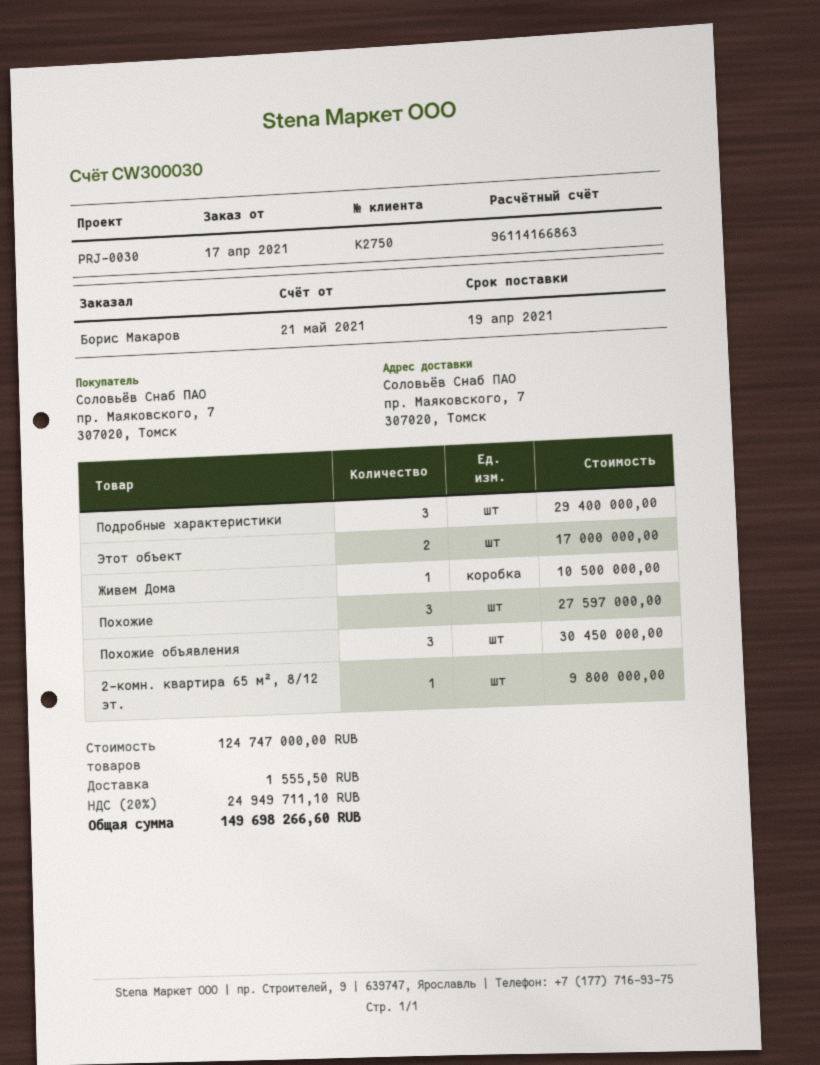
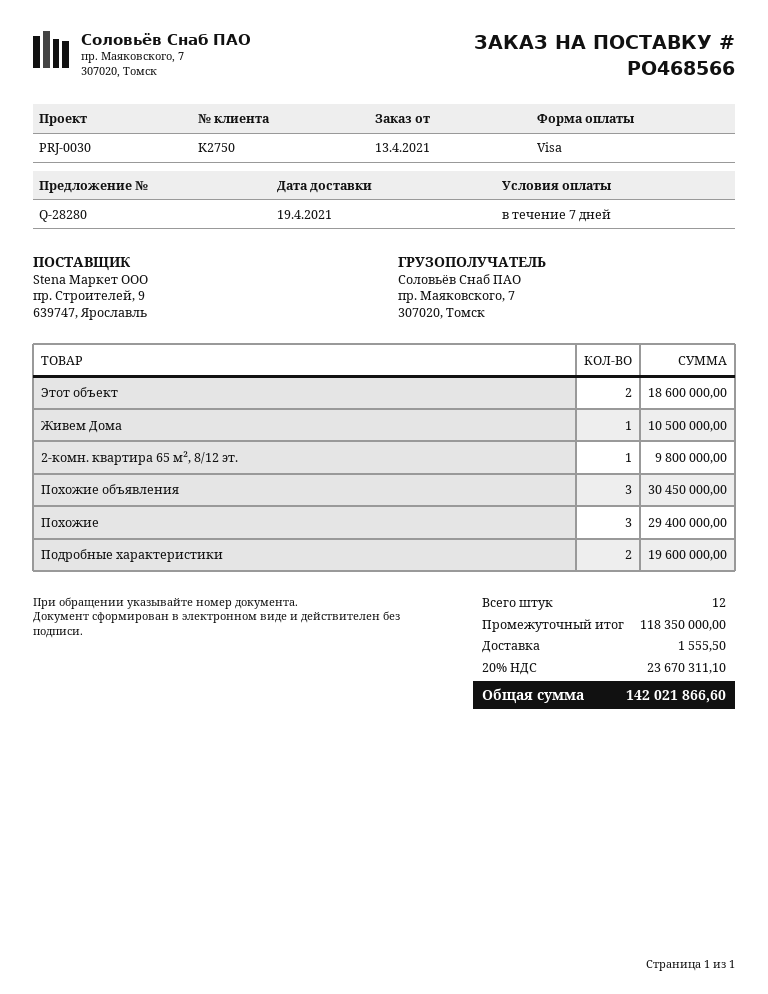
order date: 2021-04-17 -> 2021-04-13
Подробные характеристики: 3 for 29400000.00 -> 2 for 19600000.00
Этот объект: 2 for 17000000.00 -> 2 for 18600000.00
Похожие: 3 for 27597000.00 -> 3 for 29400000.00
subtotal: 124747000.00 -> 118350000.00
tax: 20% = 24949711.10 -> 20% = 23670311.10
total: 149698266.60 -> 142021866.60

